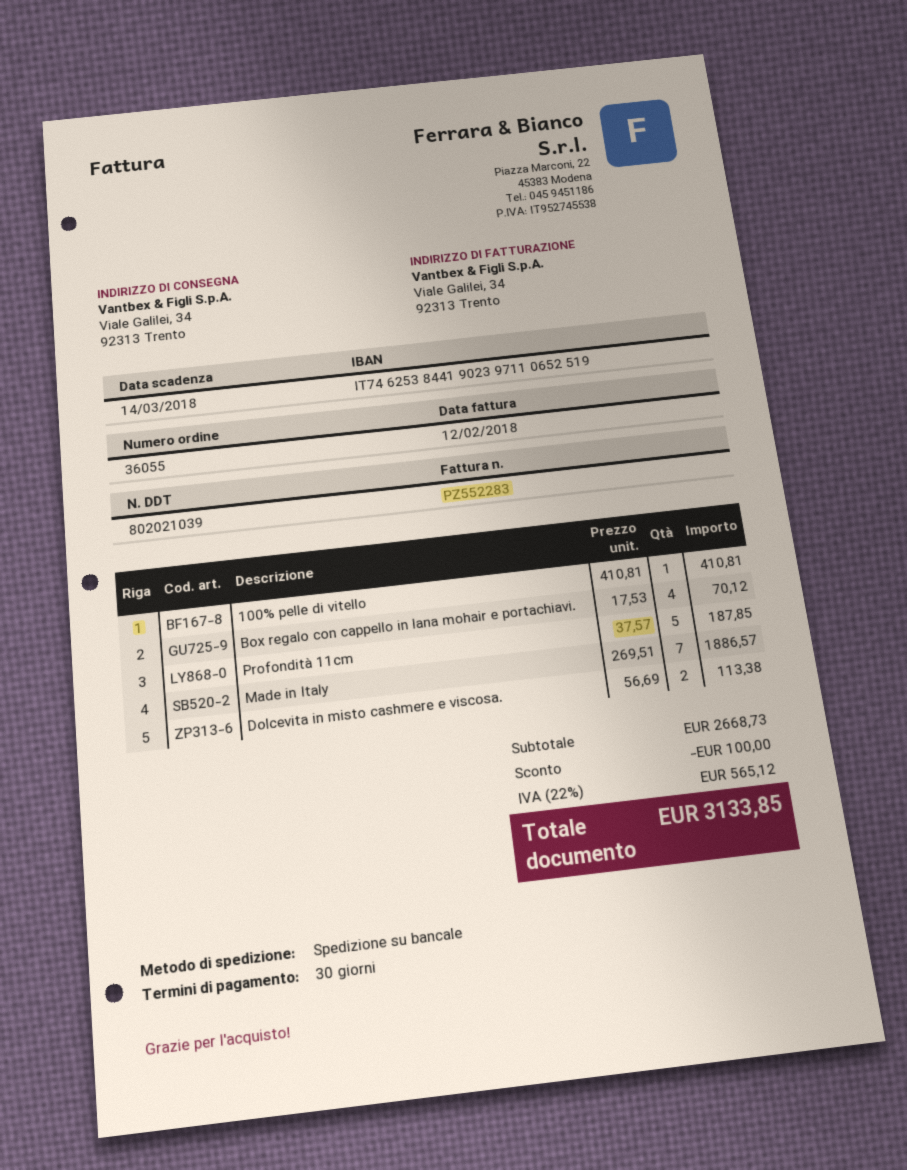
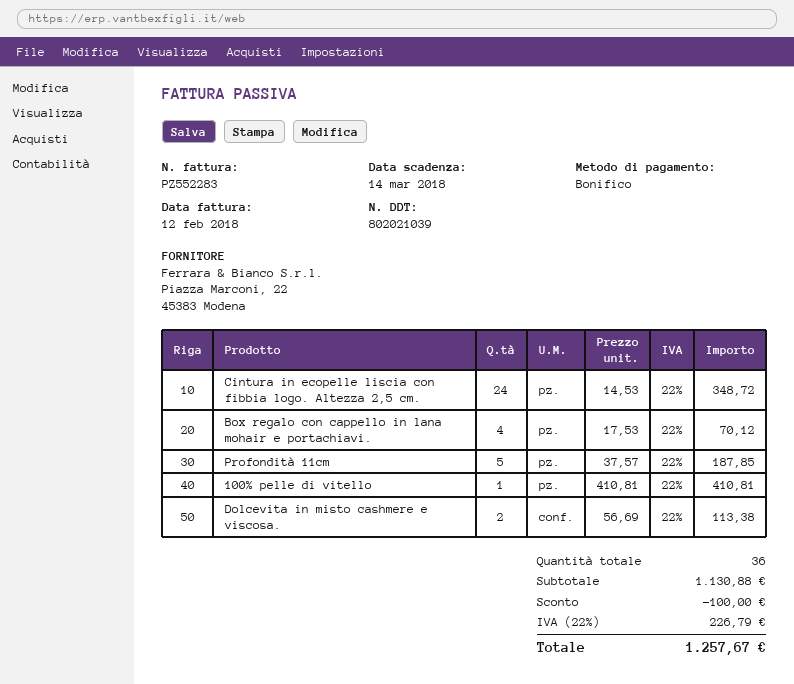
Made in Italy: 7 x 269.51 = 1886.57 -> none
Cintura in ecopelle liscia con fibbia logo. Altezza 2,5 cm.: none -> 24 x 14.53 = 348.72
subtotal: 2668.73 -> 1130.88
tax: 22% = 565.12 -> 22% = 226.79
total: 3133.85 -> 1257.67

